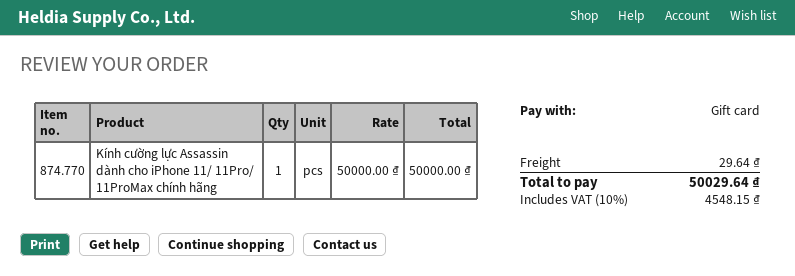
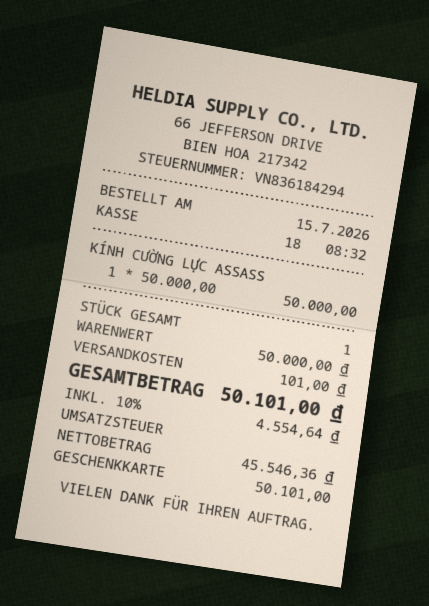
shipping: 29.64 -> 101.00
tax: 10% = 4548.15 -> 10% = 4554.64
total: 50029.64 -> 50101.00

